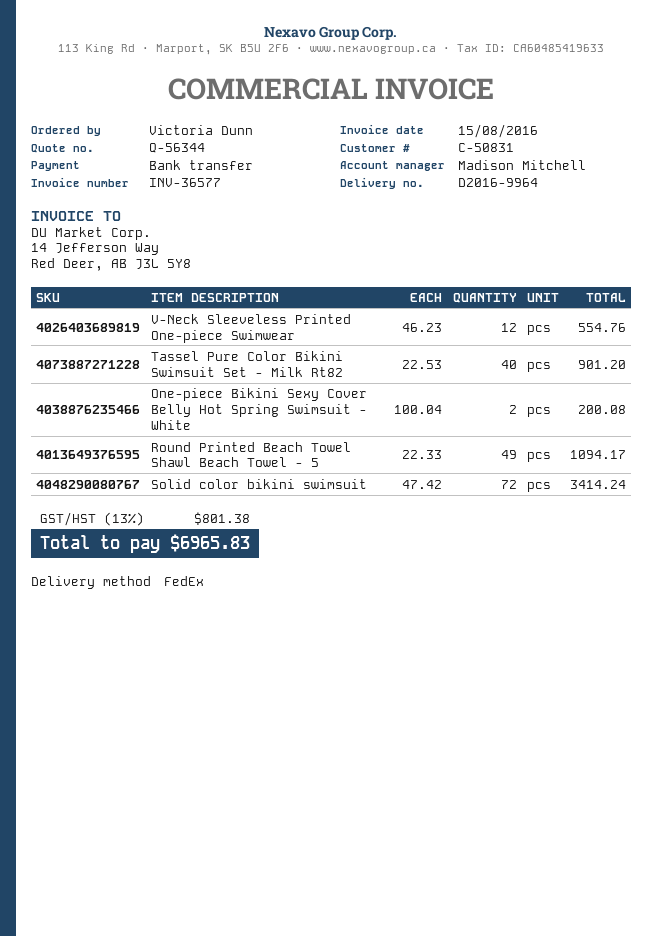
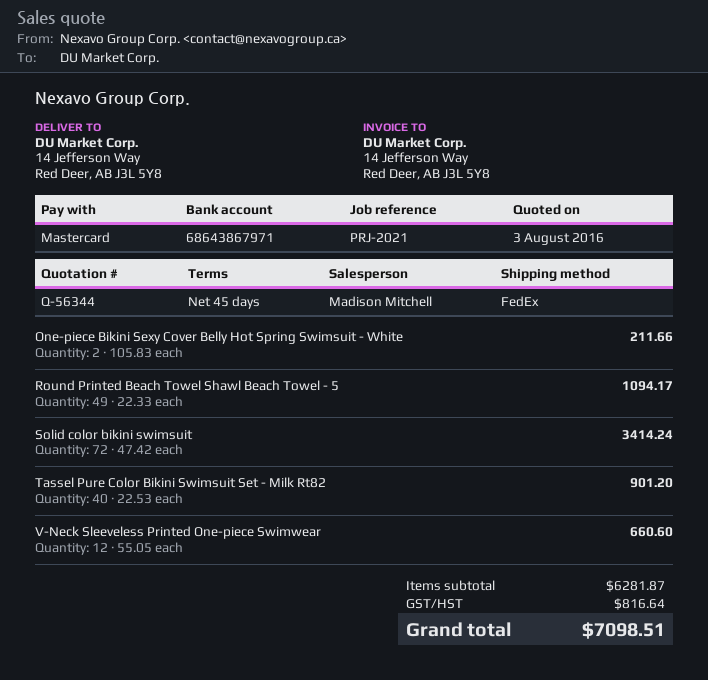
payment method: bank transfer -> Mastercard
V-Neck Sleeveless Printed One-piece Swimwear: 12 x 46.23 = 554.76 -> 12 x 55.05 = 660.60
One-piece Bikini Sexy Cover Belly Hot Spring Swimsuit - White: 2 x 100.04 = 200.08 -> 2 x 105.83 = 211.66
tax: 801.38 -> 816.64
total: 6965.83 -> 7098.51

